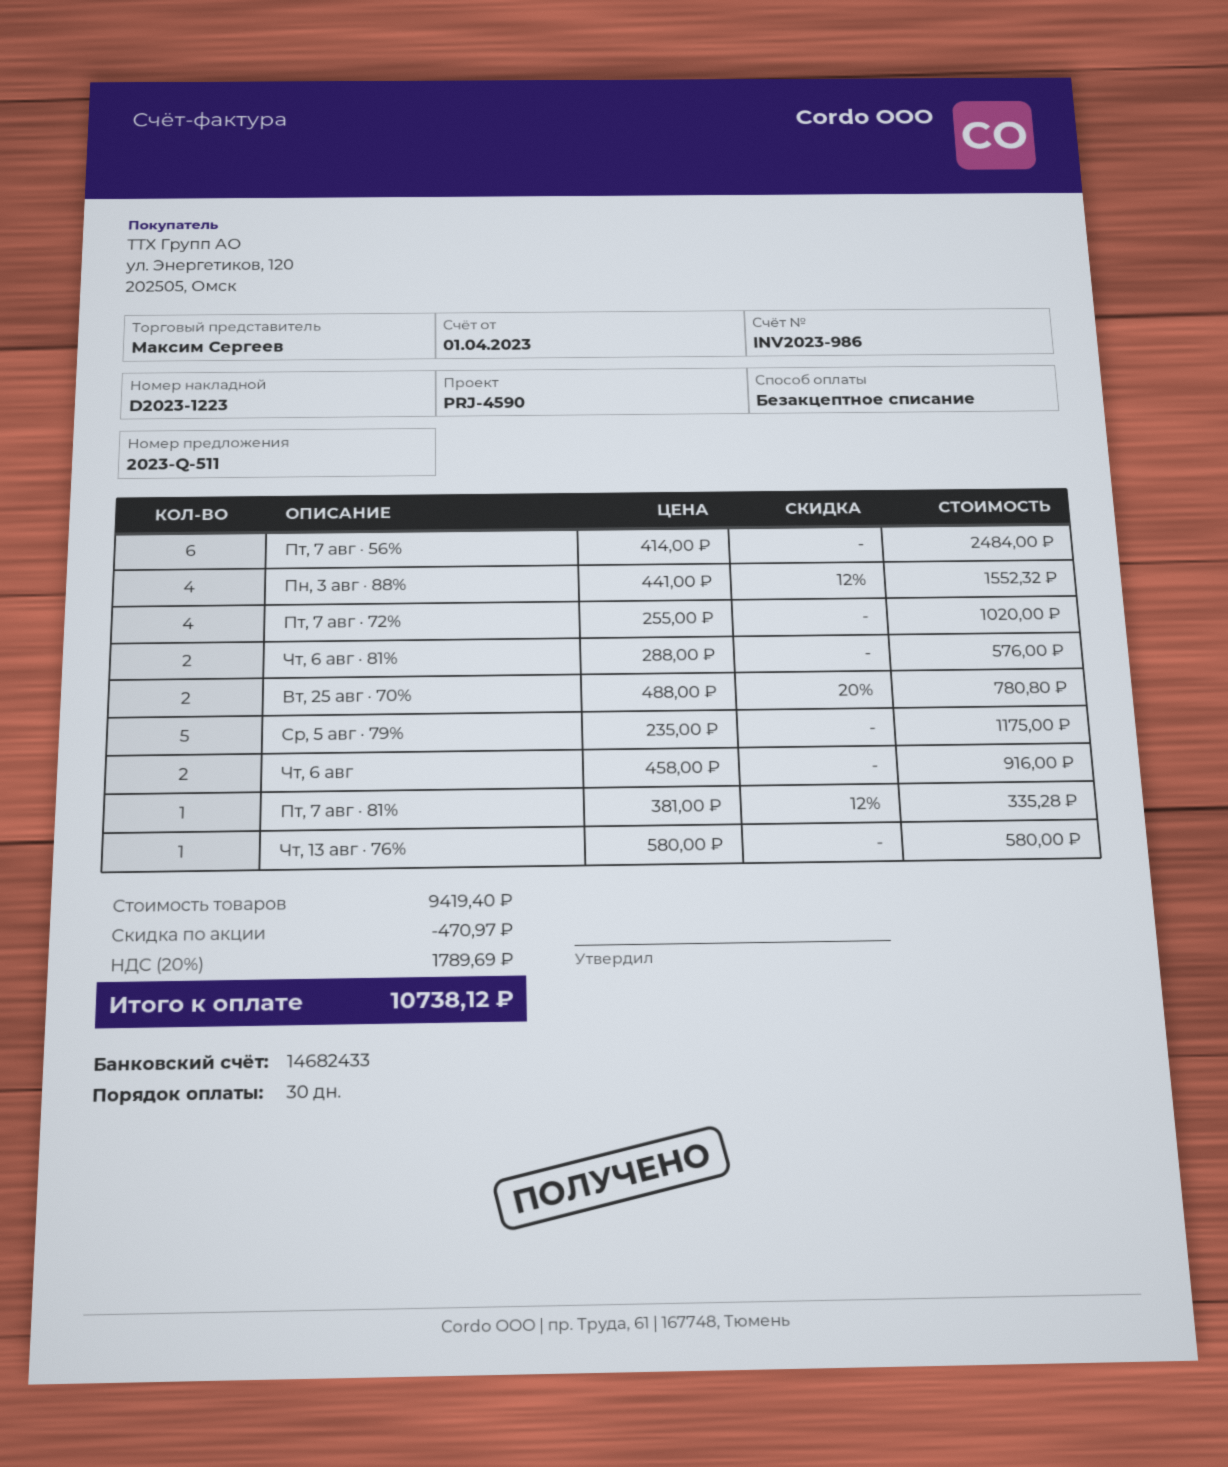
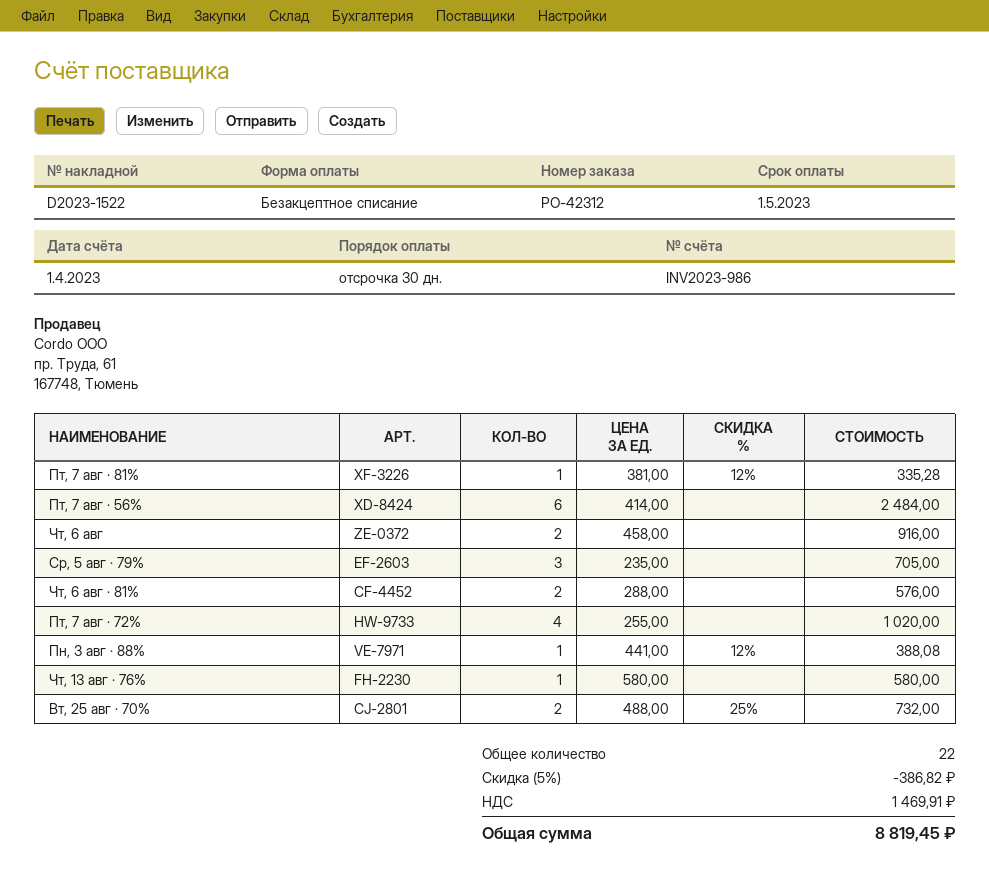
delivery note number: D2023-1223 -> D2023-1522
Пн, 3 авг · 88%: 4 x 441.00 - 12% = 1552.32 -> 1 x 441.00 - 12% = 388.08
Вт, 25 авг · 70%: 2 x 488.00 - 20% = 780.80 -> 2 x 488.00 - 25% = 732.00
Ср, 5 авг · 79%: 5 x 235.00 = 1175.00 -> 3 x 235.00 = 705.00
discount: 470.97 -> 386.82
tax: 1789.69 -> 1469.91
total: 10738.12 -> 8819.45

